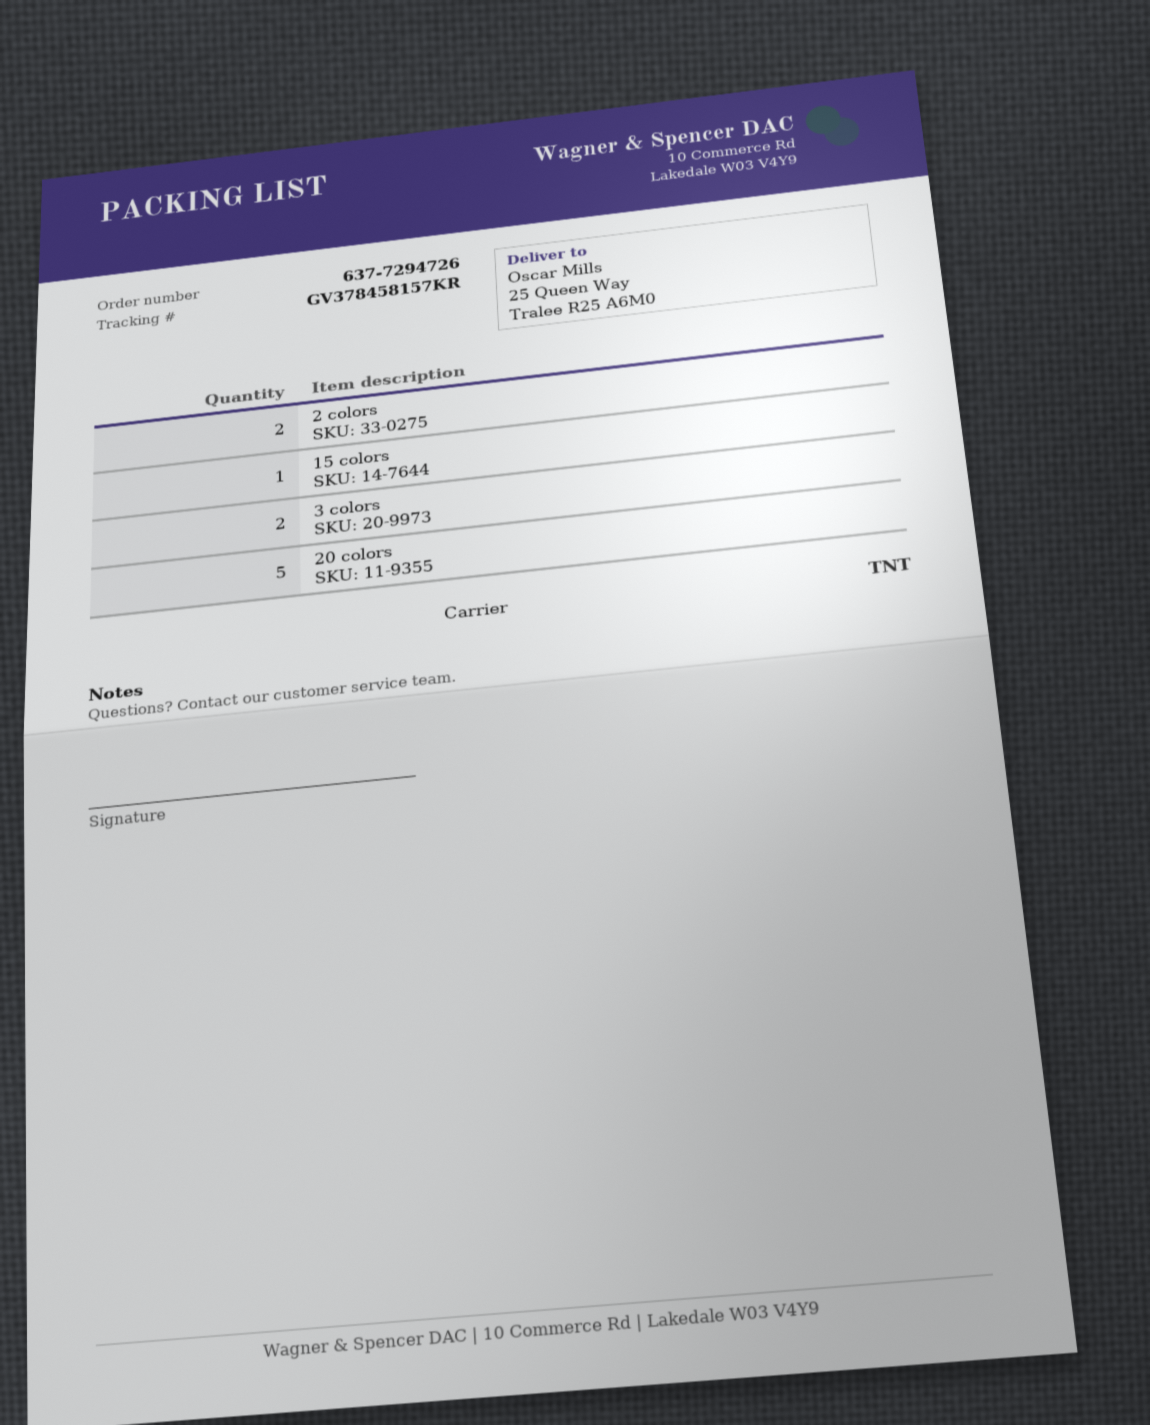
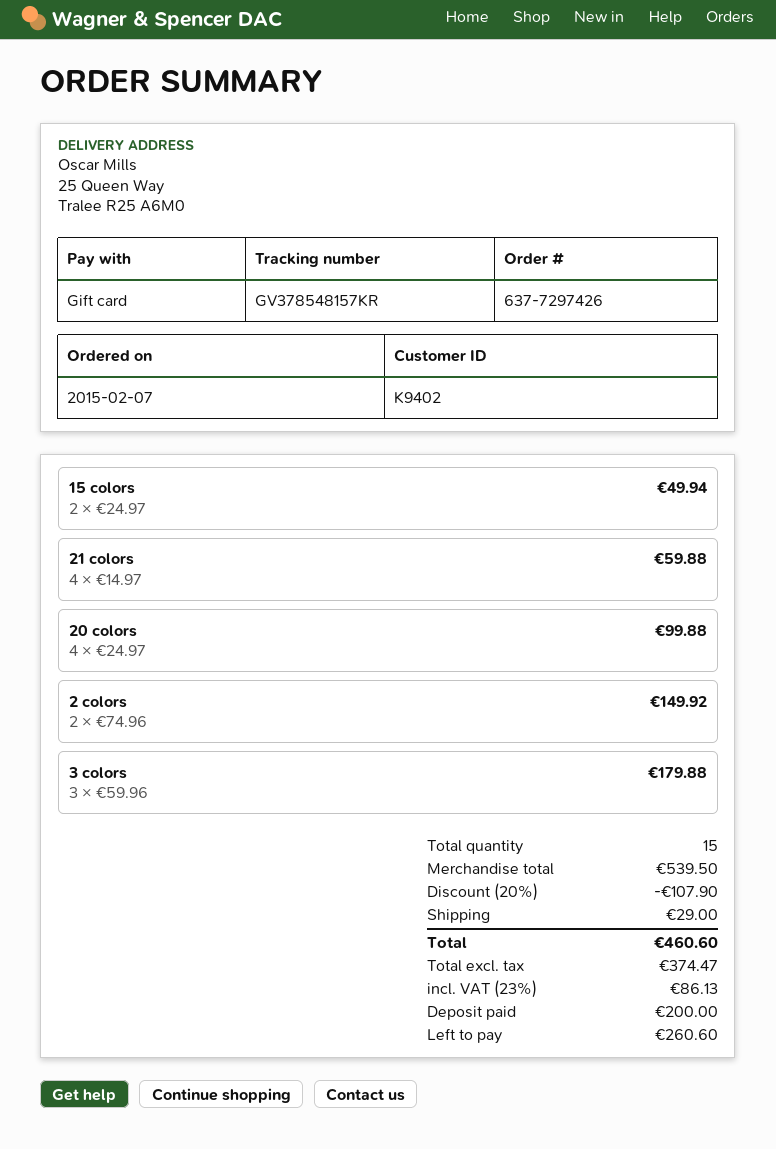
order number: 637-7294726 -> 637-7297426
tracking number: GV378458157KR -> GV378548157KR
15 colors: 1 -> 2
3 colors: 2 -> 3
20 colors: 5 -> 4
21 colors: none -> 4

